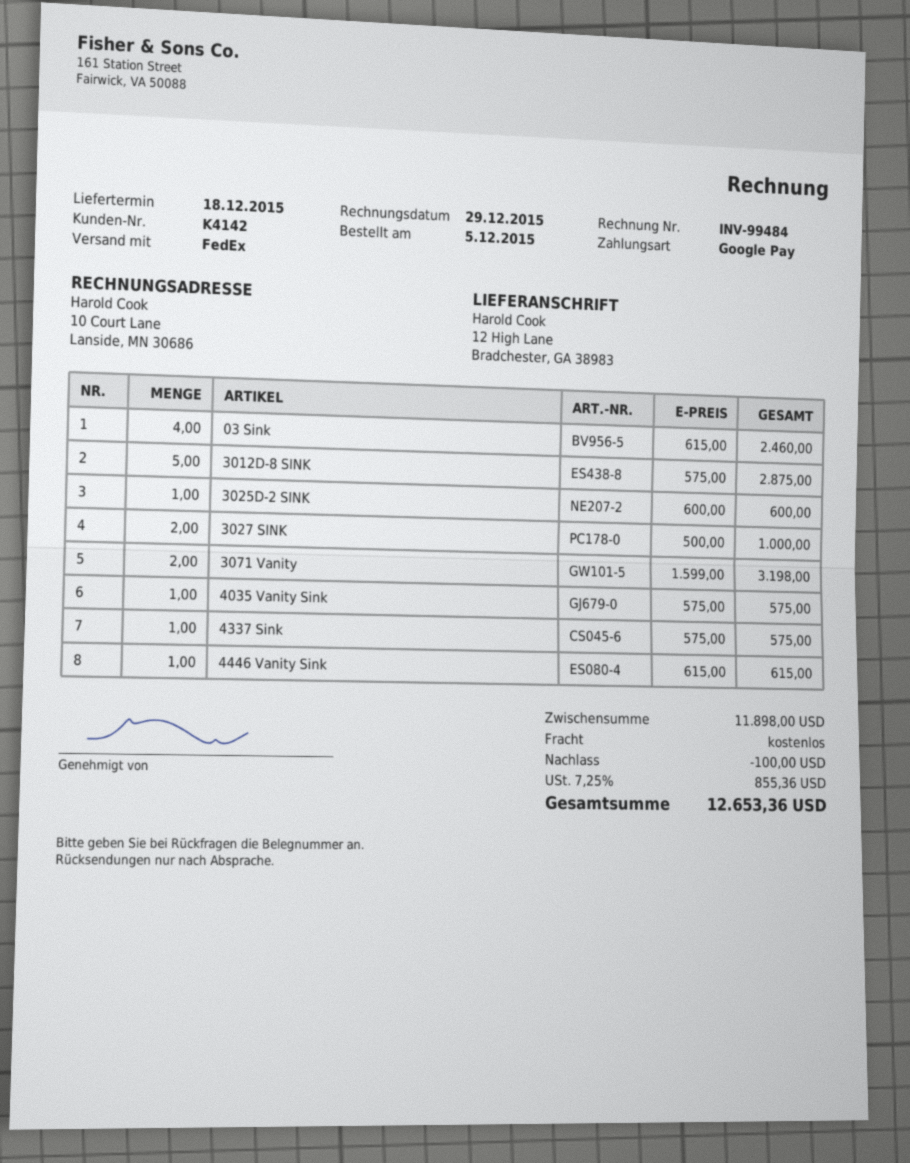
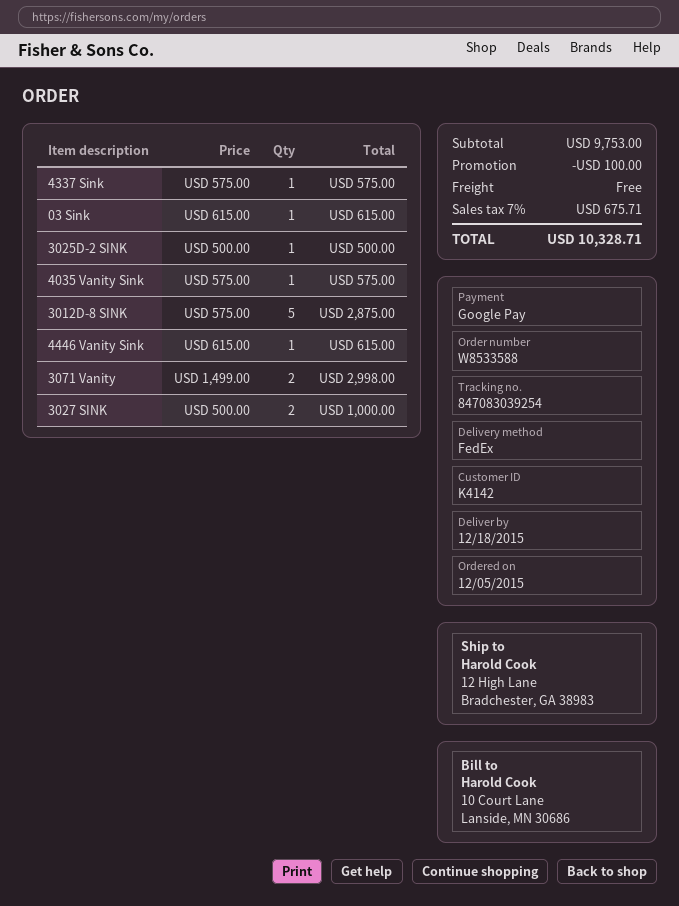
03 Sink: 4 x 615.00 = 2460.00 -> 1 x 615.00 = 615.00
3025D-2 SINK: 1 x 600.00 = 600.00 -> 1 x 500.00 = 500.00
3071 Vanity: 2 x 1599.00 = 3198.00 -> 2 x 1499.00 = 2998.00
subtotal: 11898.00 -> 9753.00
tax: 7.25% = 855.36 -> 7% = 675.71
total: 12653.36 -> 10328.71

